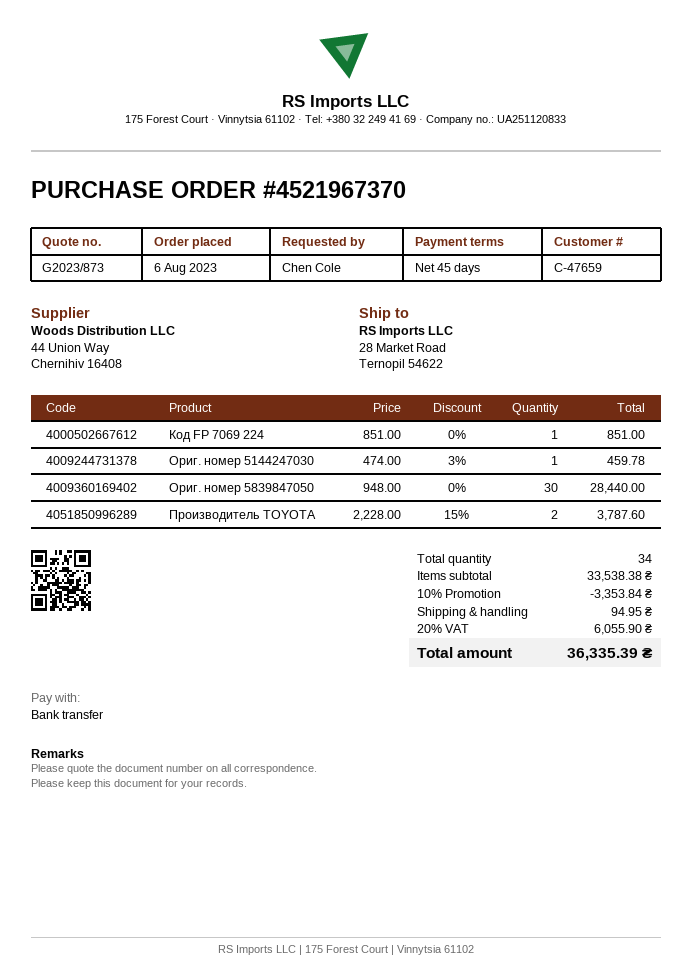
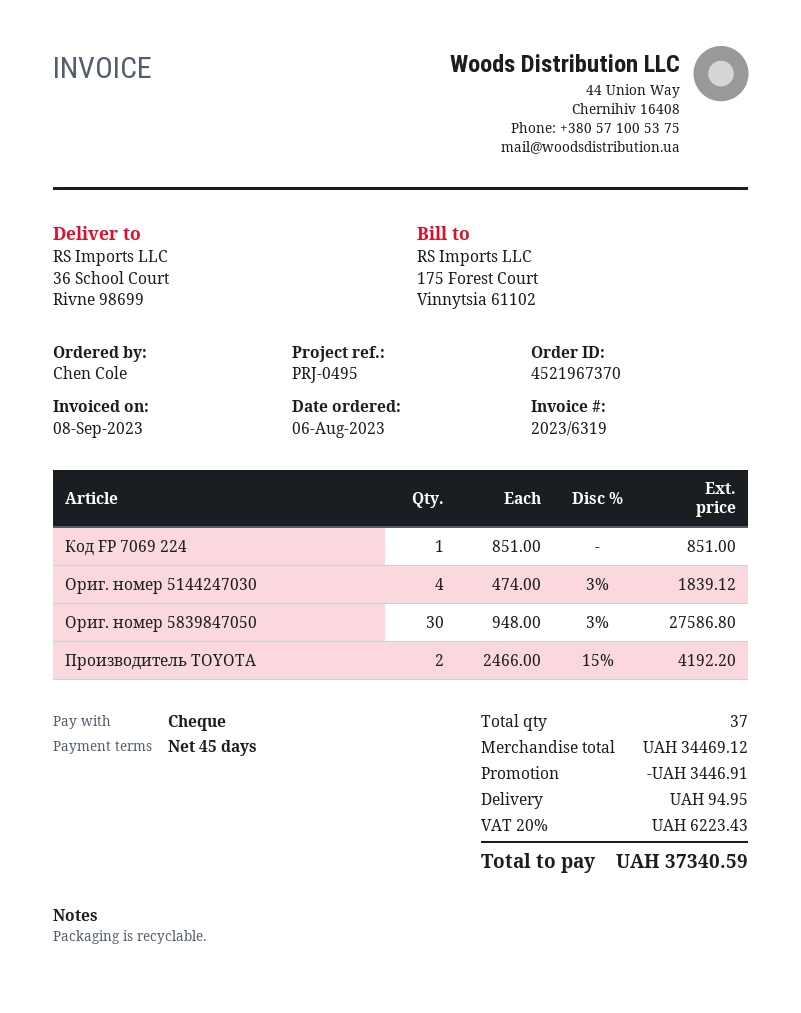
payment method: bank transfer -> cheque
ship to: 28 Market Road, Ternopil 54622 -> 36 School Court, Rivne 98699
Ориг. номер 5144247030: 1 x 474.00 - 3% = 459.78 -> 4 x 474.00 - 3% = 1839.12
Ориг. номер 5839847050: 30 x 948.00 = 28440.00 -> 30 x 948.00 - 3% = 27586.80
Производитель TOYOTA: 2 x 2228.00 - 15% = 3787.60 -> 2 x 2466.00 - 15% = 4192.20
total quantity: 34 -> 37
subtotal: 33538.38 -> 34469.12
discount: 3353.84 -> 3446.91
tax: 20% = 6055.90 -> 20% = 6223.43
total: 36335.39 -> 37340.59

